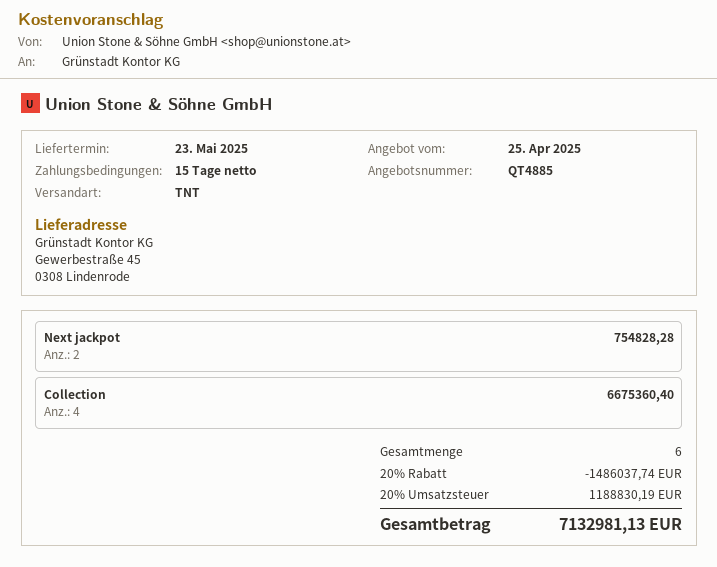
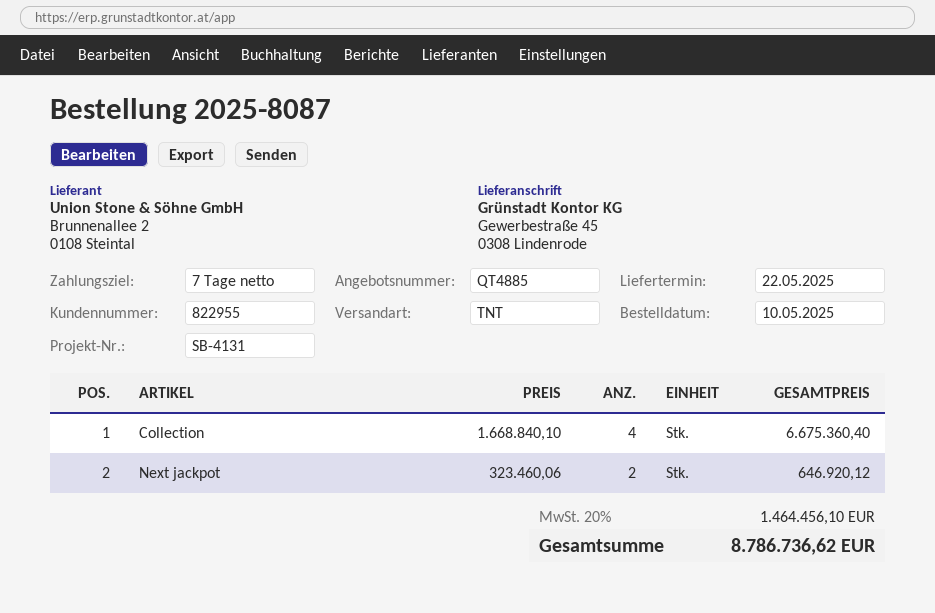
delivery date: 2025-05-23 -> 2025-05-22
payment terms: 15 days -> 7 days
Next jackpot: 2 for 754828.28 -> 2 for 646920.12
discount: 20% = 1486037.74 -> none
tax: 20% = 1188830.19 -> 20% = 1464456.10
total: 7132981.13 -> 8786736.62

